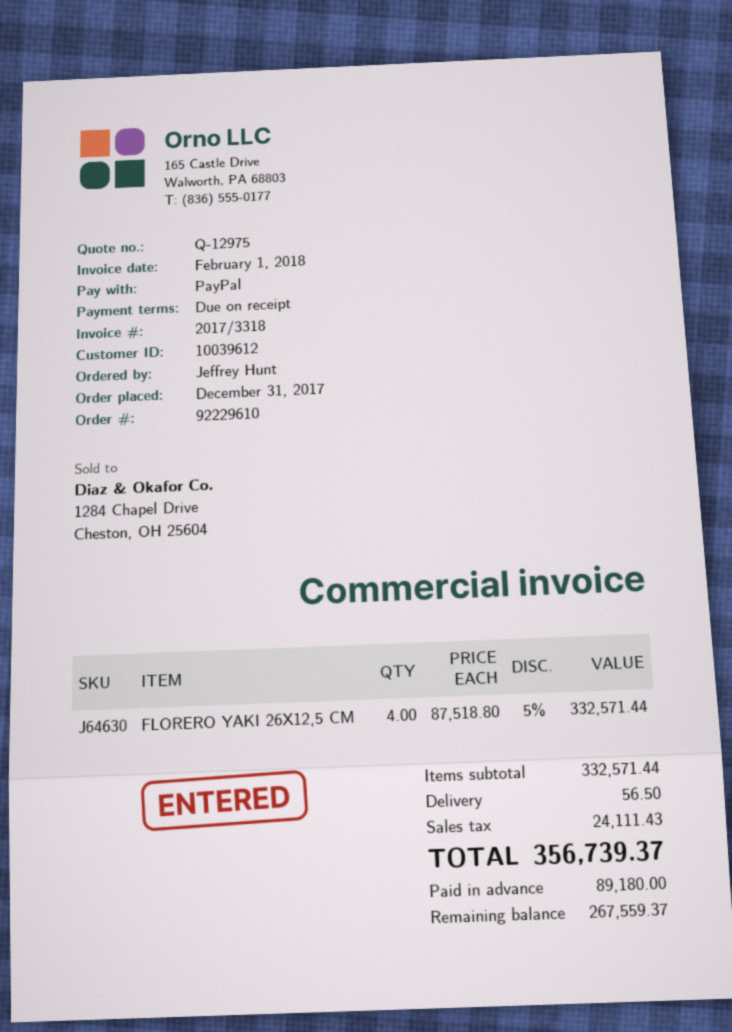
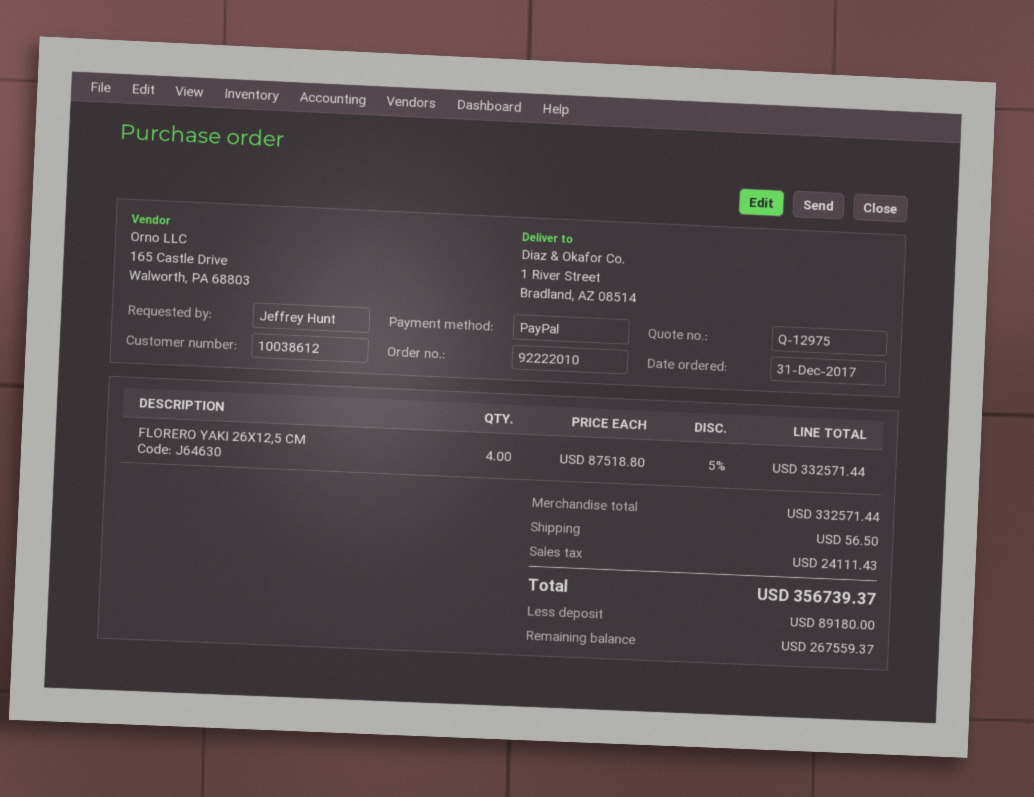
order number: 92229610 -> 92222010
customer number: 10039612 -> 10038612

